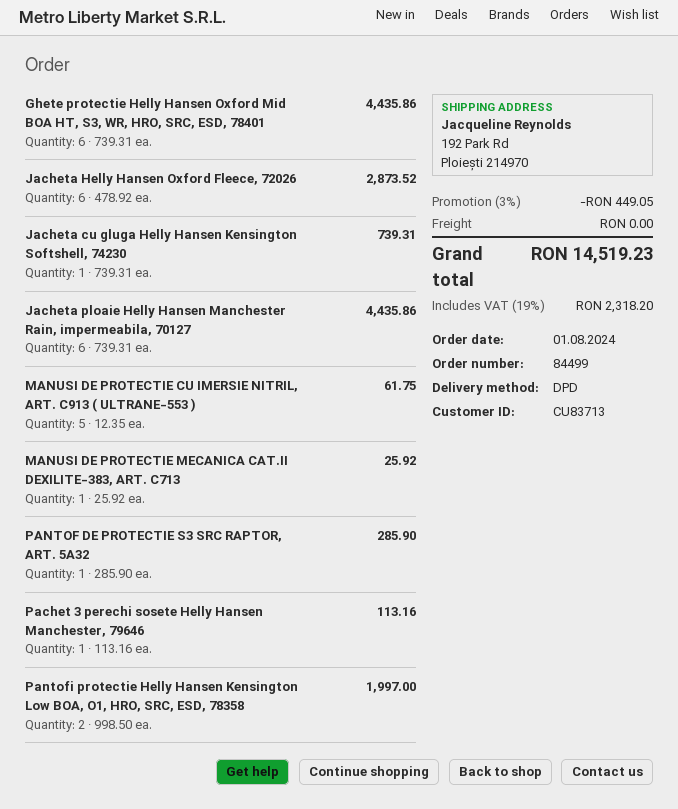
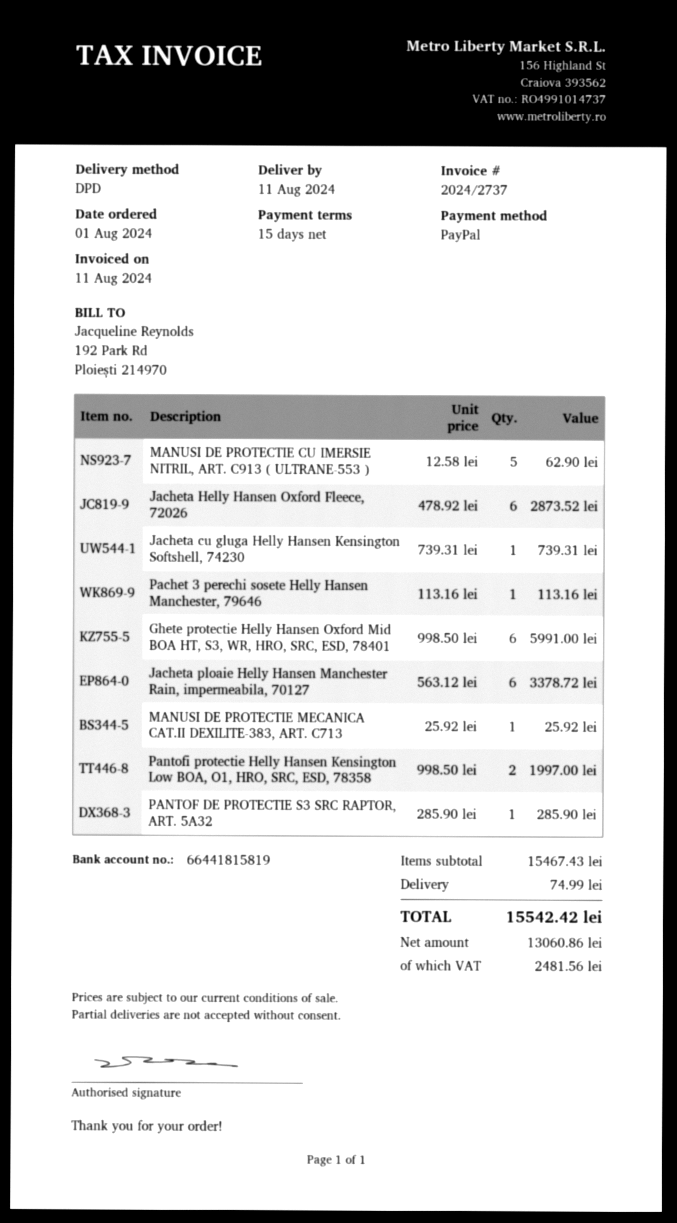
Ghete protectie Helly Hansen Oxford Mid BOA HT, S3, WR, HRO, SRC, ESD, 78401: 6 x 739.31 = 4435.86 -> 6 x 998.50 = 5991.00
Jacheta ploaie Helly Hansen Manchester Rain, impermeabila, 70127: 6 x 739.31 = 4435.86 -> 6 x 563.12 = 3378.72
MANUSI DE PROTECTIE CU IMERSIE NITRIL, ART. C913 ( ULTRANE-553 ): 5 x 12.35 = 61.75 -> 5 x 12.58 = 62.90
discount: 3% = 449.05 -> none
shipping: 0.00 -> 74.99
tax: 2318.20 -> 2481.56
total: 14519.23 -> 15542.42

